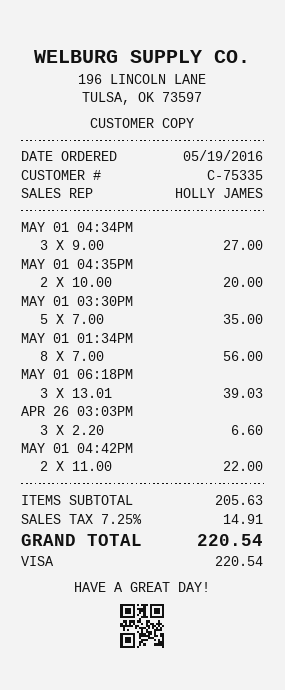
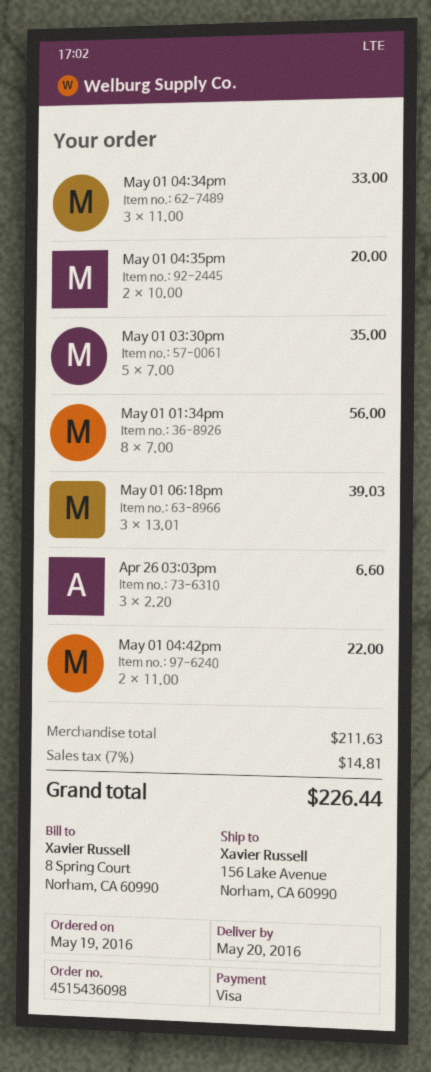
MAY 01 04:34PM: 3 x 9.00 = 27.00 -> 3 x 11.00 = 33.00
subtotal: 205.63 -> 211.63
tax: 7.25% = 14.91 -> 7% = 14.81
total: 220.54 -> 226.44

